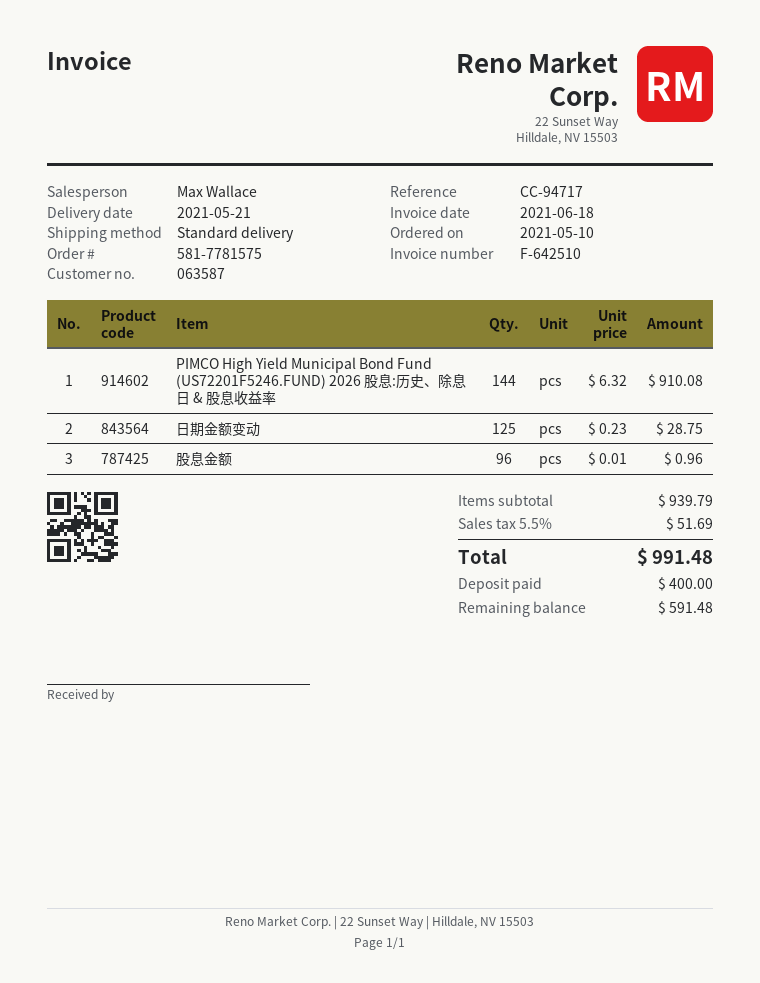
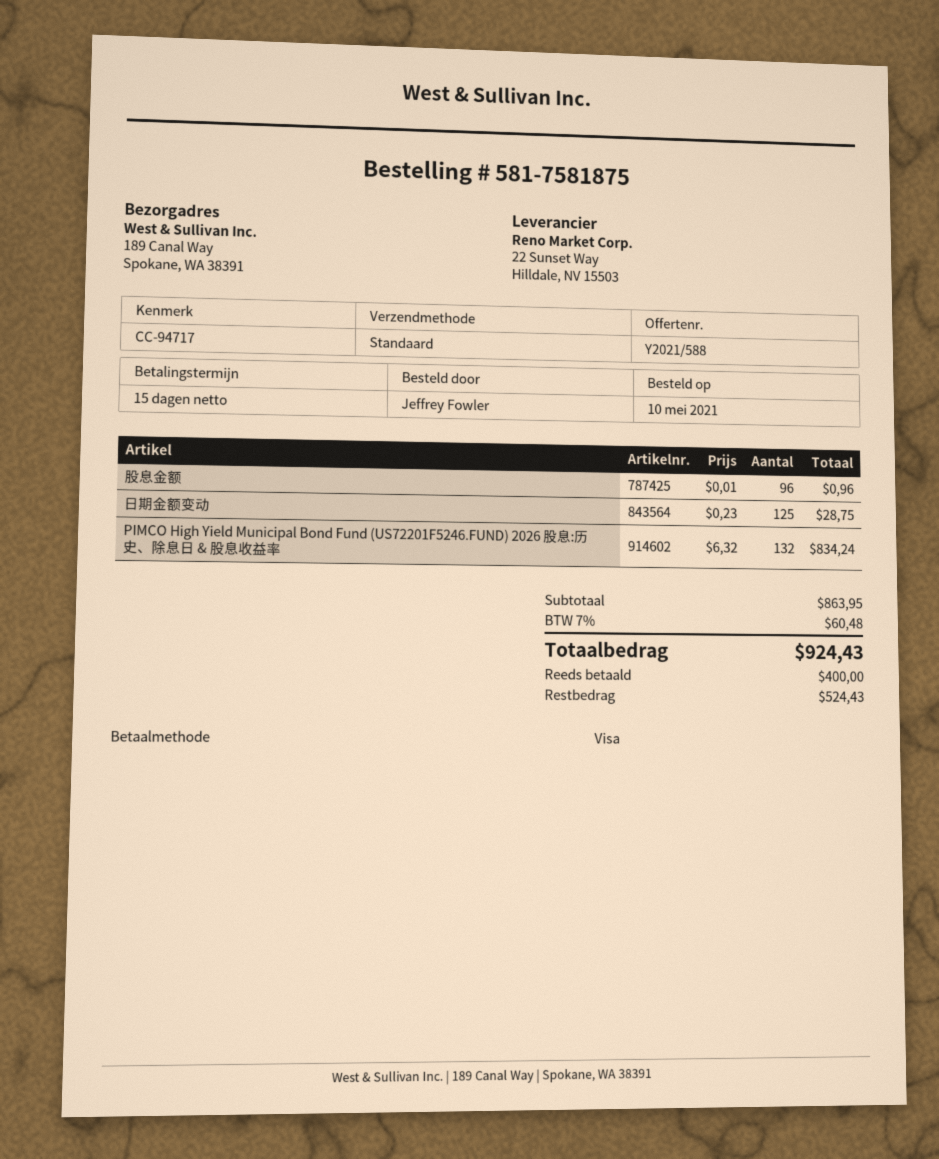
order number: 581-7781575 -> 581-7581875
PIMCO High Yield Municipal Bond Fund (US72201F5246.FUND) 2026 股息:历史、除息日 & 股息收益率: 144 x 6.32 = 910.08 -> 132 x 6.32 = 834.24
subtotal: 939.79 -> 863.95
tax: 5.5% = 51.69 -> 7% = 60.48
total: 991.48 -> 924.43
balance: 591.48 -> 524.43

